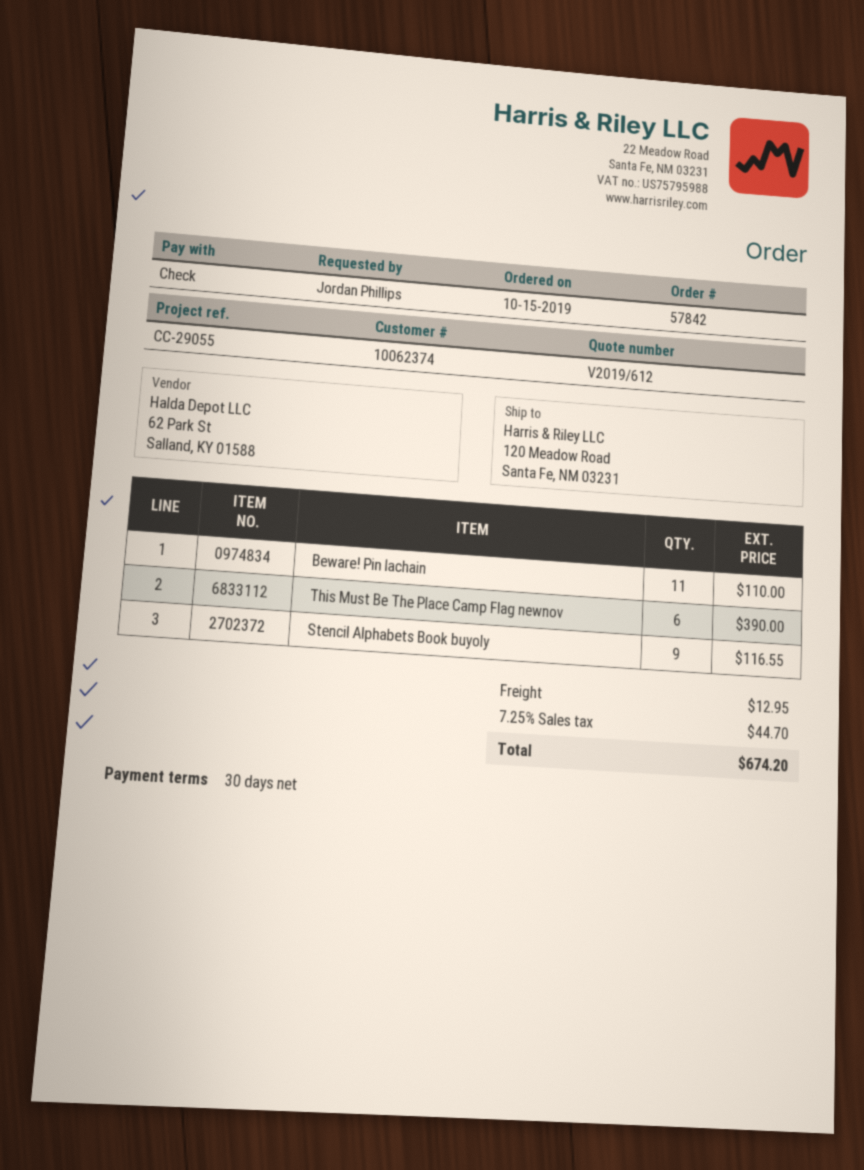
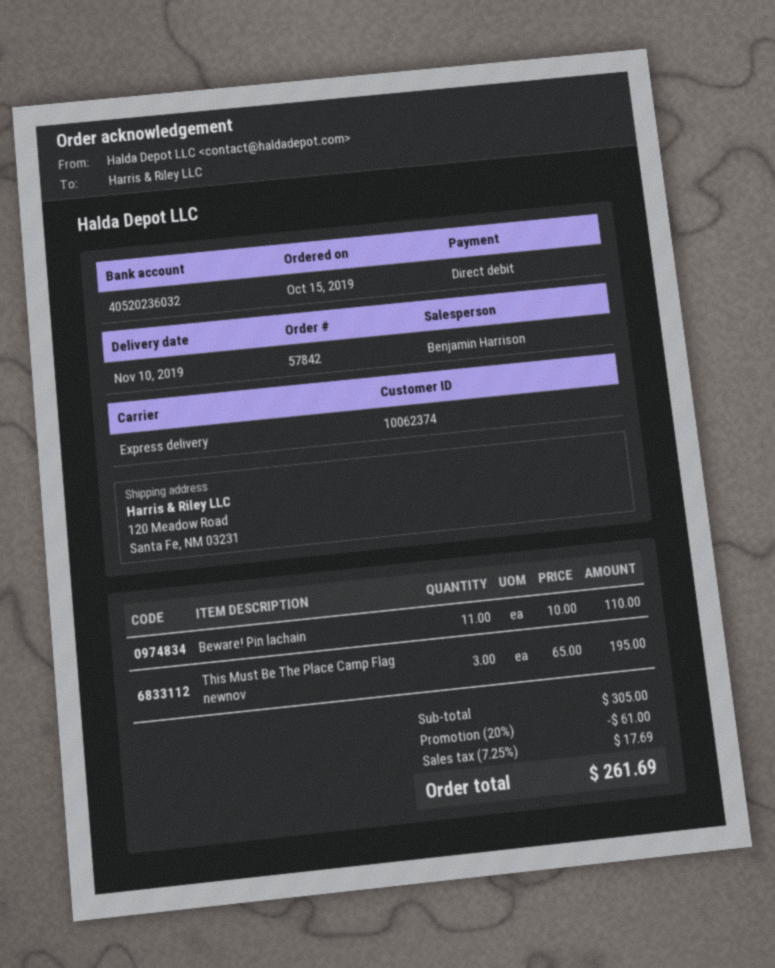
payment method: cheque -> direct debit
This Must Be The Place Camp Flag newnov: 6 for 390.00 -> 3 for 195.00
Stencil Alphabets Book buyoly: 9 for 116.55 -> none
discount: none -> 20% = 61.00
shipping: 12.95 -> none
tax: 7.25% = 44.70 -> 7.25% = 17.69
total: 674.20 -> 261.69

